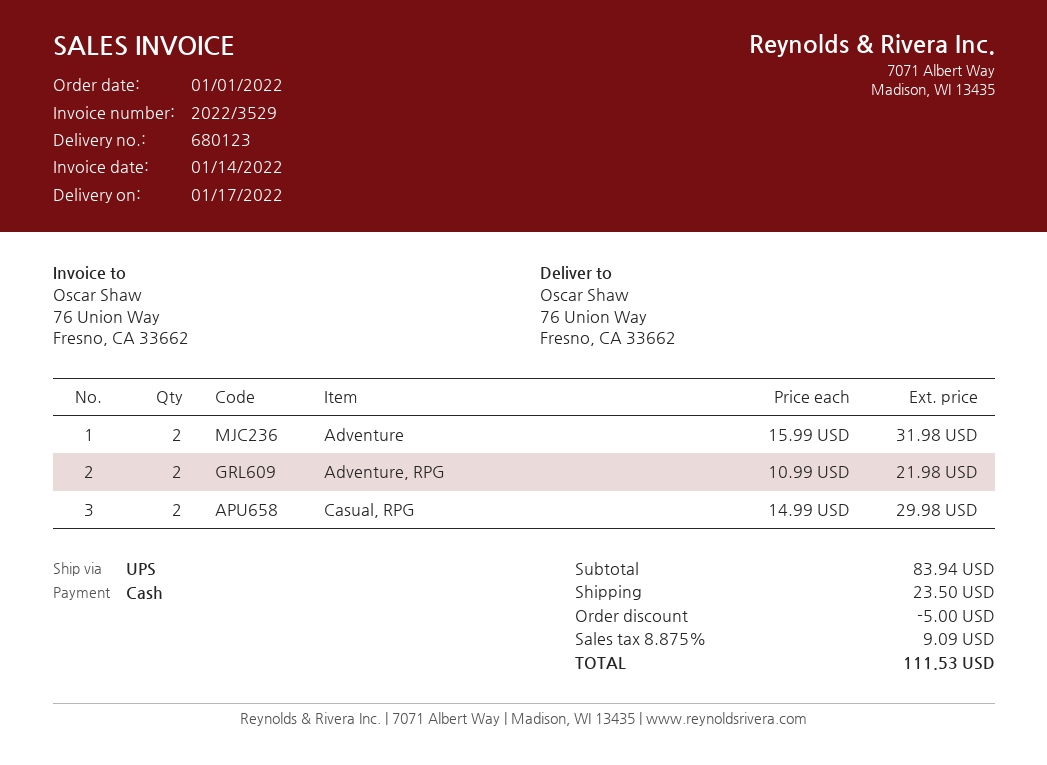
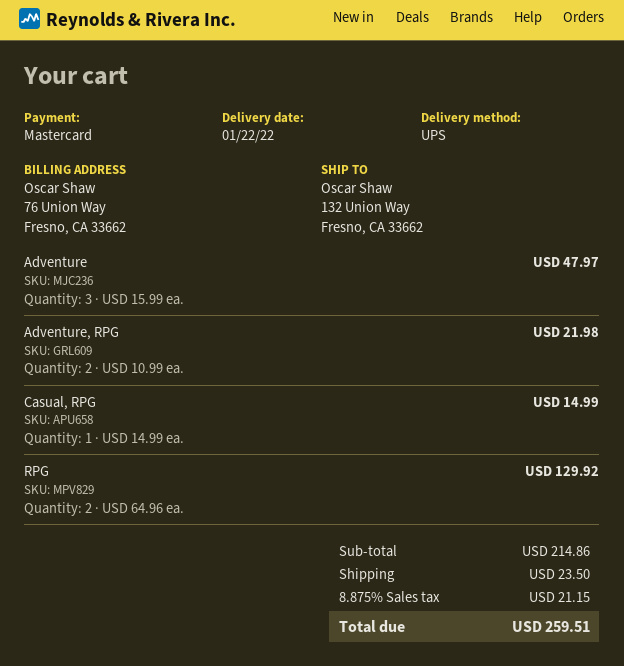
delivery date: 2022-01-17 -> 2022-01-22
payment method: cash -> Mastercard
ship to: 76 Union Way, Fresno, CA 33662 -> 132 Union Way, Fresno, CA 33662
Adventure: 2 x 15.99 = 31.98 -> 3 x 15.99 = 47.97
Casual, RPG: 2 x 14.99 = 29.98 -> 1 x 14.99 = 14.99
RPG: none -> 2 x 64.96 = 129.92
subtotal: 83.94 -> 214.86
discount: 5.00 -> none
tax: 8.875% = 9.09 -> 8.875% = 21.15
total: 111.53 -> 259.51

